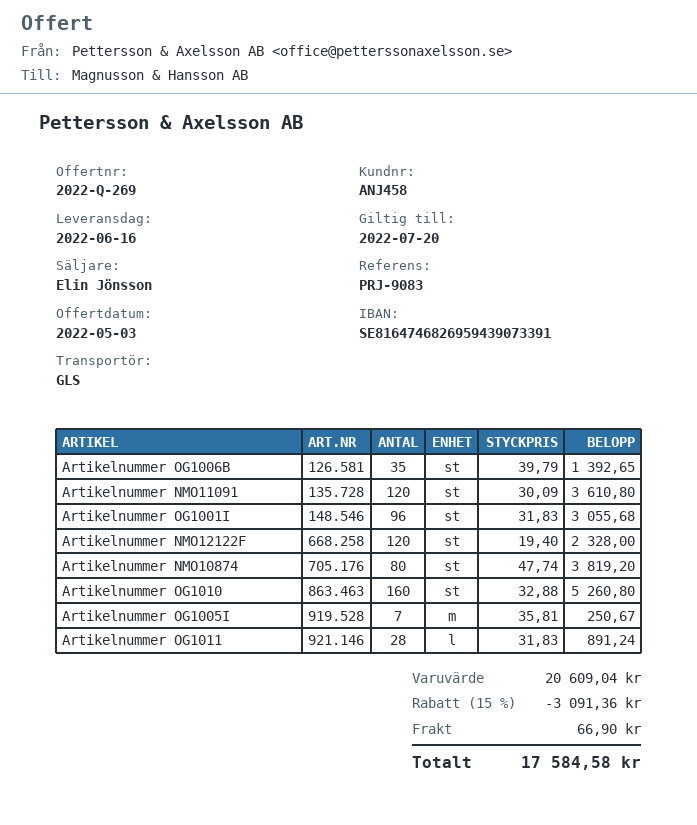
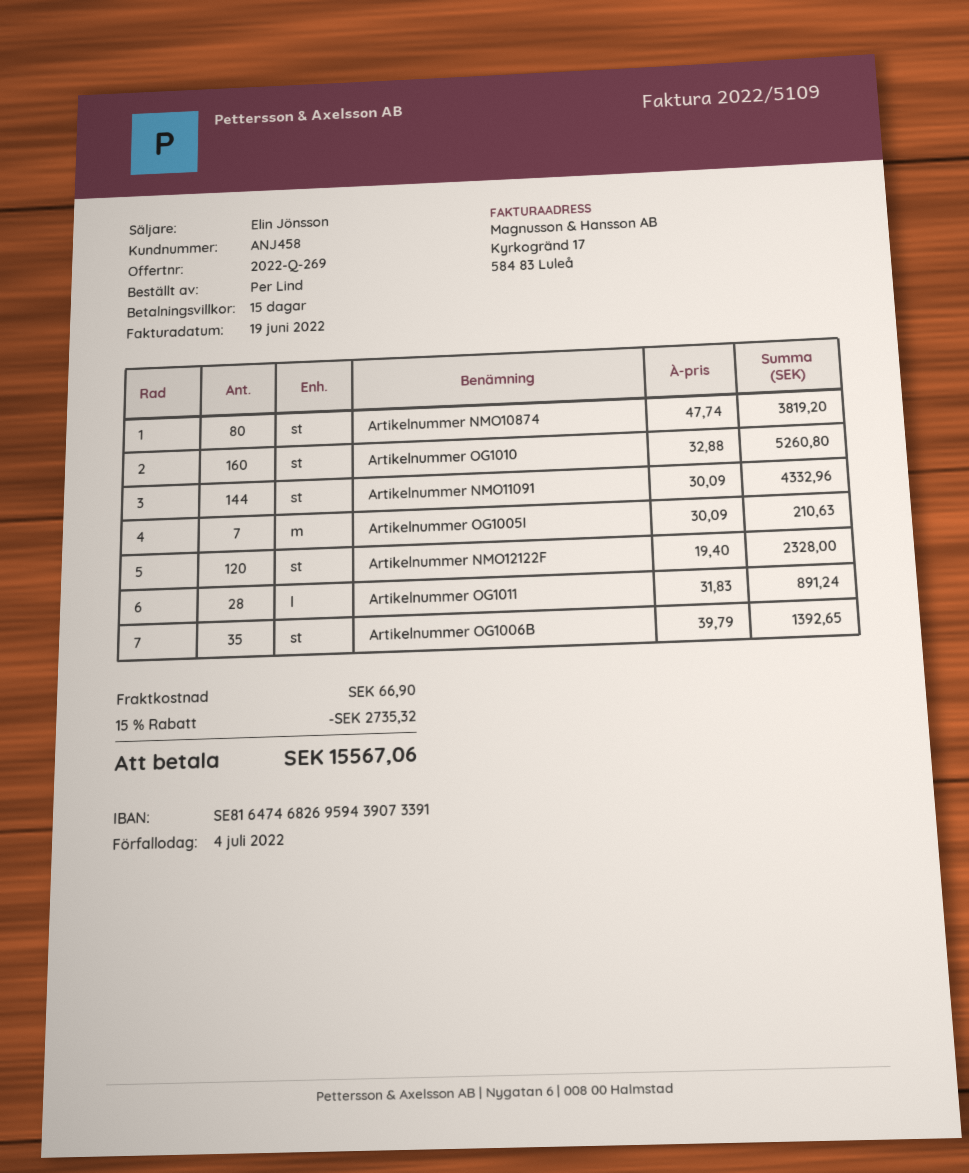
Artikelnummer NMO11091: 120 x 30.09 = 3610.80 -> 144 x 30.09 = 4332.96
Artikelnummer OG1001I: 96 x 31.83 = 3055.68 -> none
Artikelnummer OG1005I: 7 x 35.81 = 250.67 -> 7 x 30.09 = 210.63
discount: 15% = 3091.36 -> 15% = 2735.32
total: 17584.58 -> 15567.06

